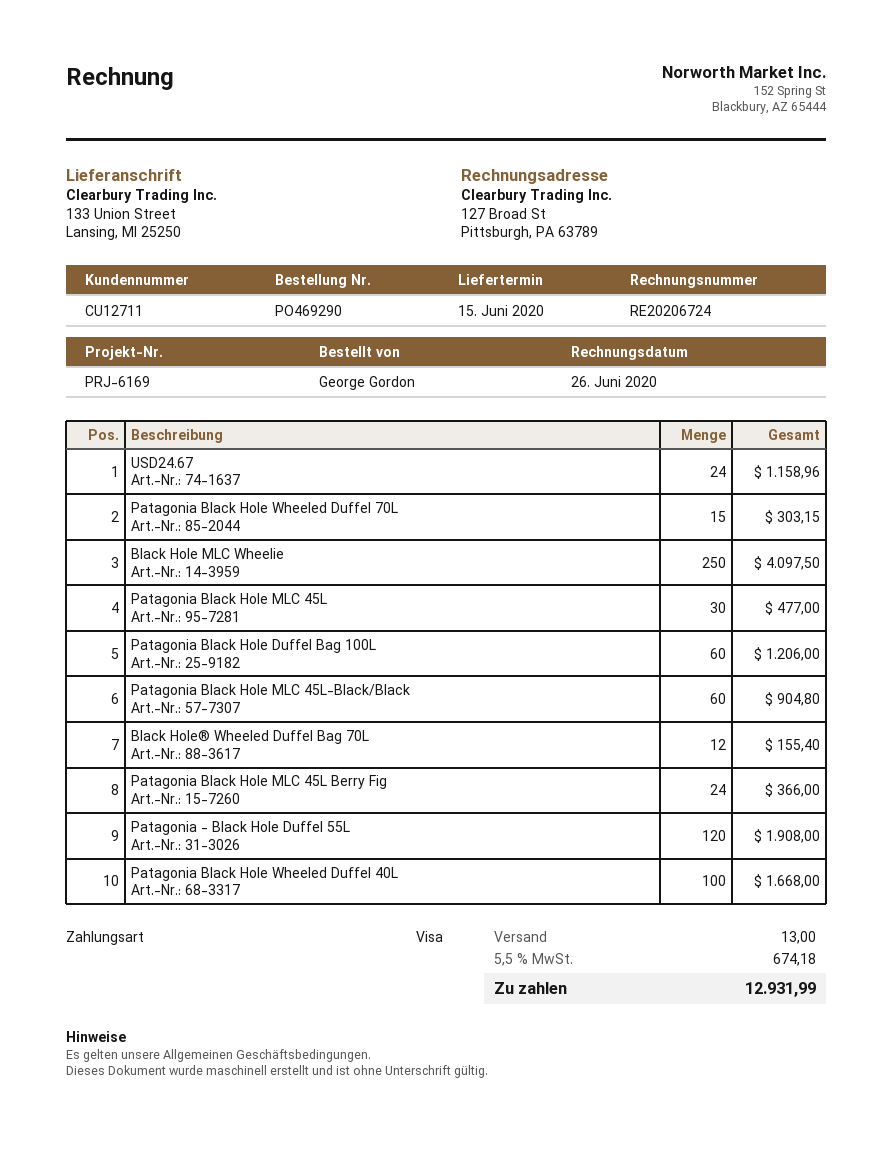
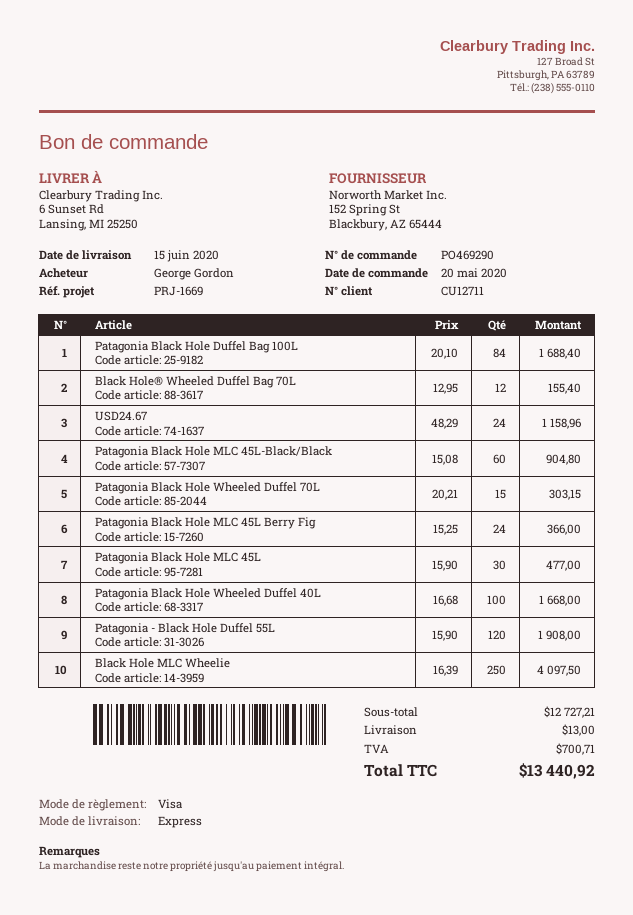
reference: PRJ-6169 -> PRJ-1669
ship to: 133 Union Street, Lansing, MI 25250 -> 6 Sunset Rd, Lansing, MI 25250
Patagonia Black Hole Duffel Bag 100L: 60 for 1206.00 -> 84 for 1688.40
tax: 674.18 -> 700.71
total: 12931.99 -> 13440.92

